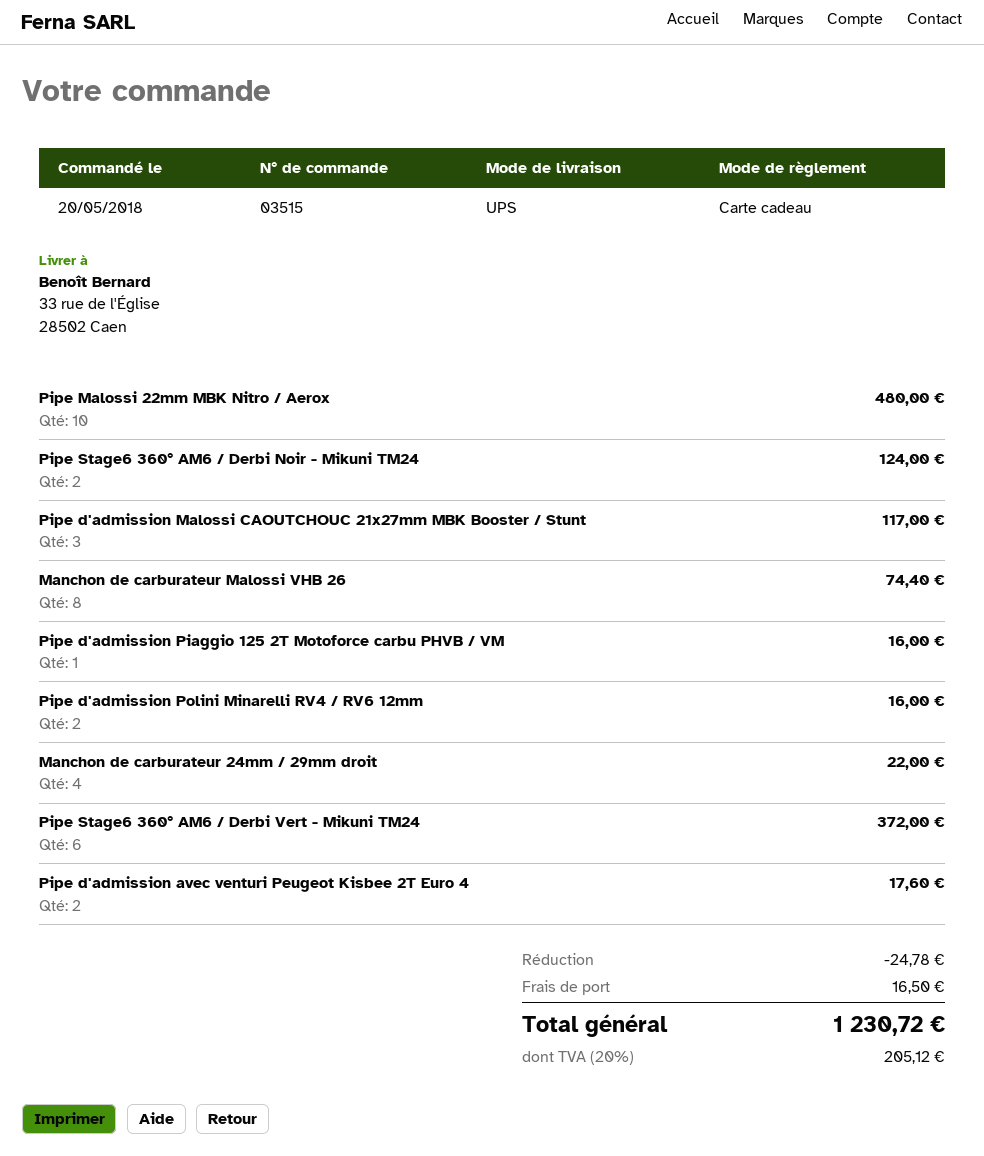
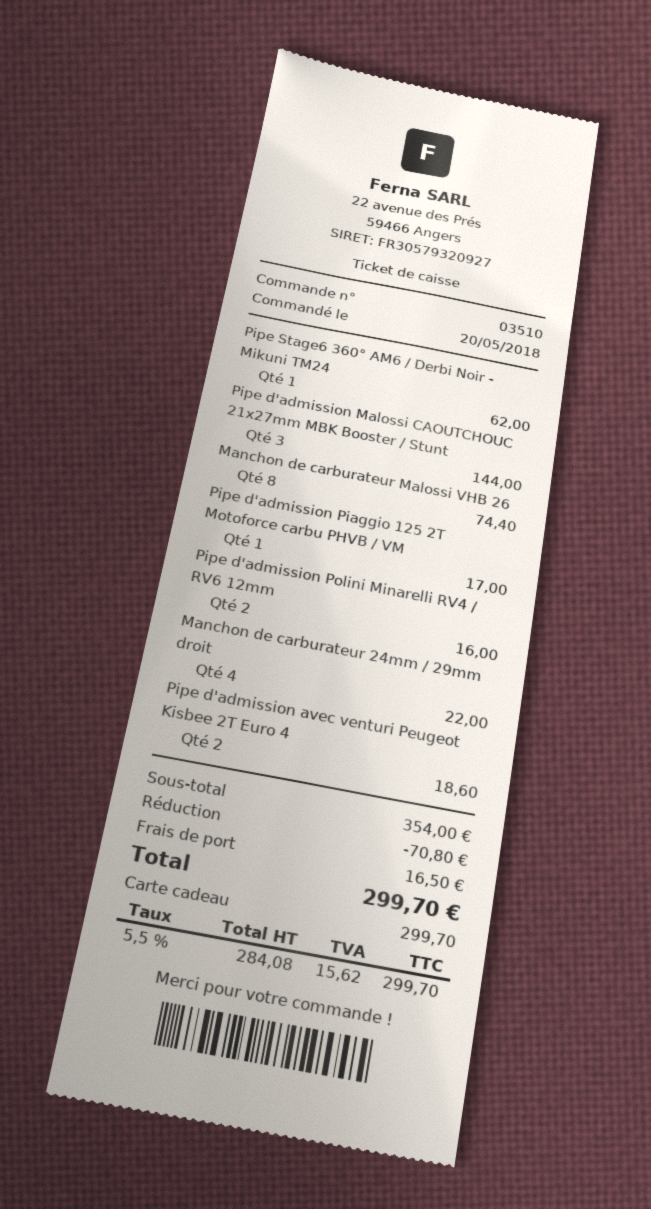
order number: 03515 -> 03510
Pipe Malossi 22mm MBK Nitro / Aerox: 10 for 480.00 -> none
Pipe Stage6 360° AM6 / Derbi Noir - Mikuni TM24: 2 for 124.00 -> 1 for 62.00
Pipe d'admission Malossi CAOUTCHOUC 21x27mm MBK Booster / Stunt: 3 for 117.00 -> 3 for 144.00
Pipe d'admission Piaggio 125 2T Motoforce carbu PHVB / VM: 1 for 16.00 -> 1 for 17.00
Pipe Stage6 360° AM6 / Derbi Vert - Mikuni TM24: 6 for 372.00 -> none
Pipe d'admission avec venturi Peugeot Kisbee 2T Euro 4: 2 for 17.60 -> 2 for 18.60
discount: 24.78 -> 70.80
tax: 20% = 205.12 -> 5.5% = 15.62
total: 1230.72 -> 299.70

